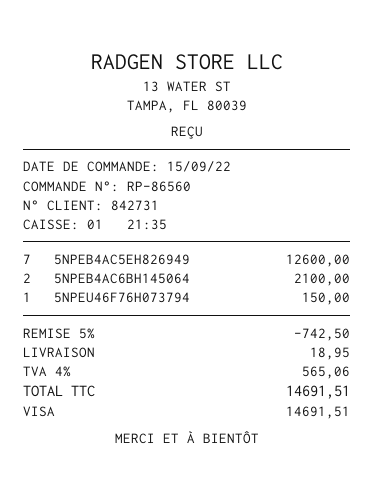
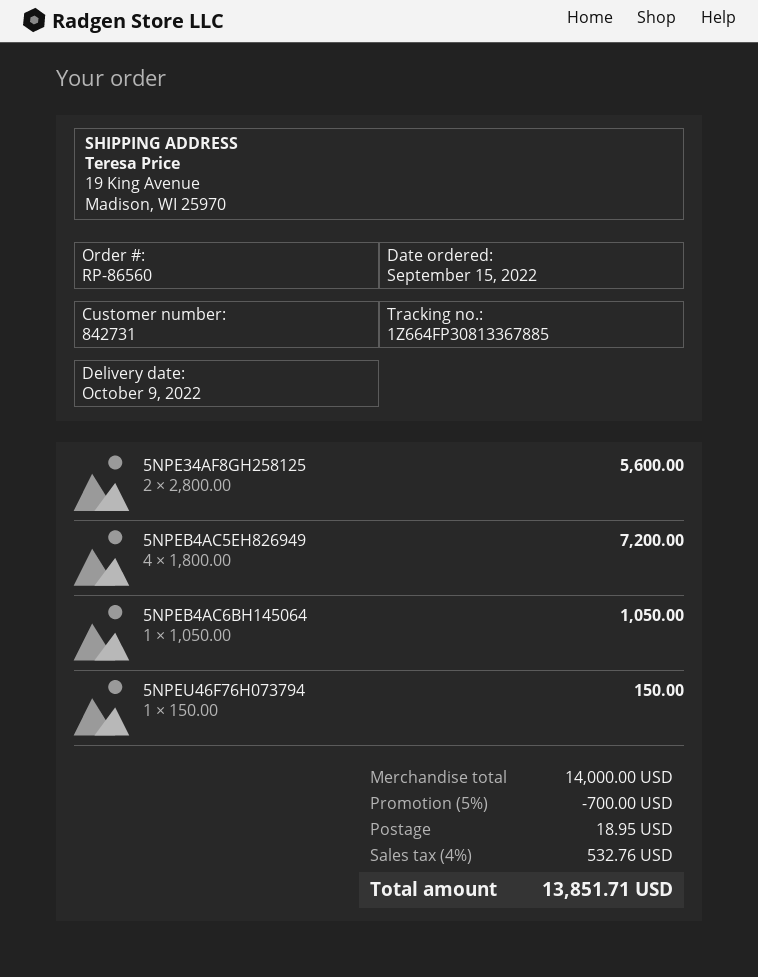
5NPEB4AC5EH826949: 7 for 12600.00 -> 4 for 7200.00
5NPEB4AC6BH145064: 2 for 2100.00 -> 1 for 1050.00
5NPE34AF8GH258125: none -> 2 for 5600.00
discount: 5% = 742.50 -> 5% = 700.00
tax: 4% = 565.06 -> 4% = 532.76
total: 14691.51 -> 13851.71

